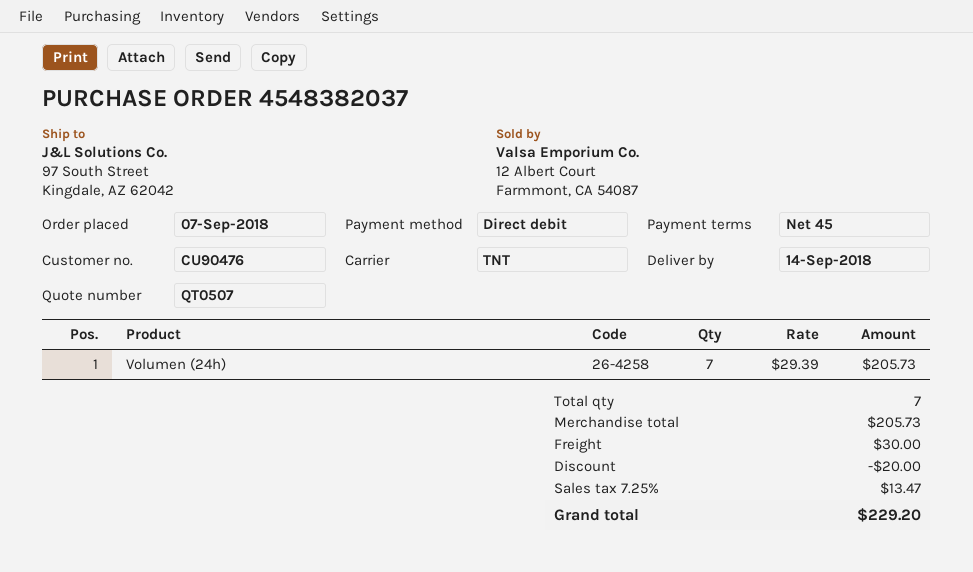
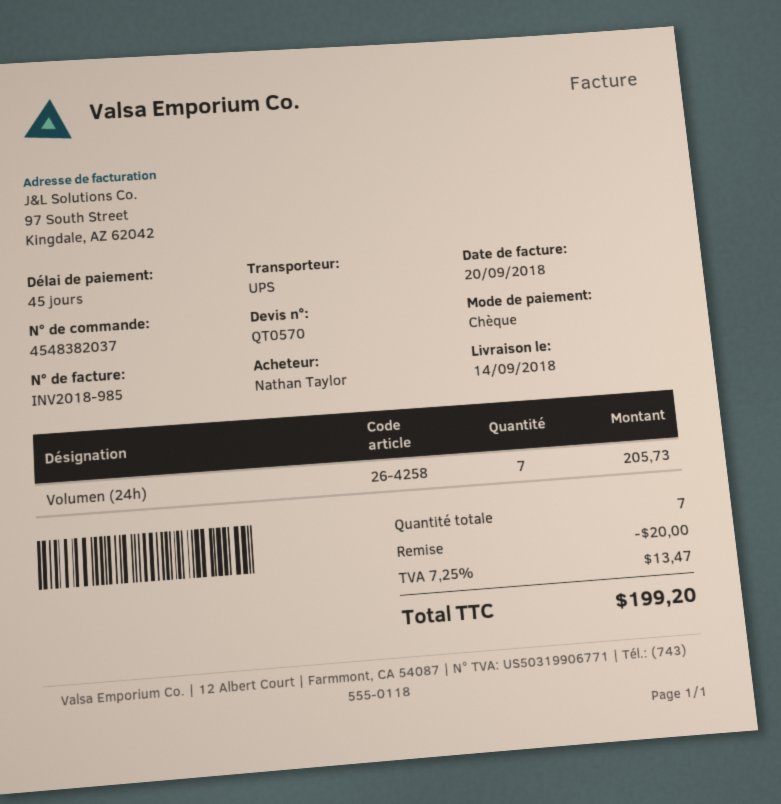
quote number: QT0507 -> QT0570
payment method: direct debit -> cheque
shipping method: TNT -> UPS
shipping: 30.00 -> none
total: 229.20 -> 199.20

